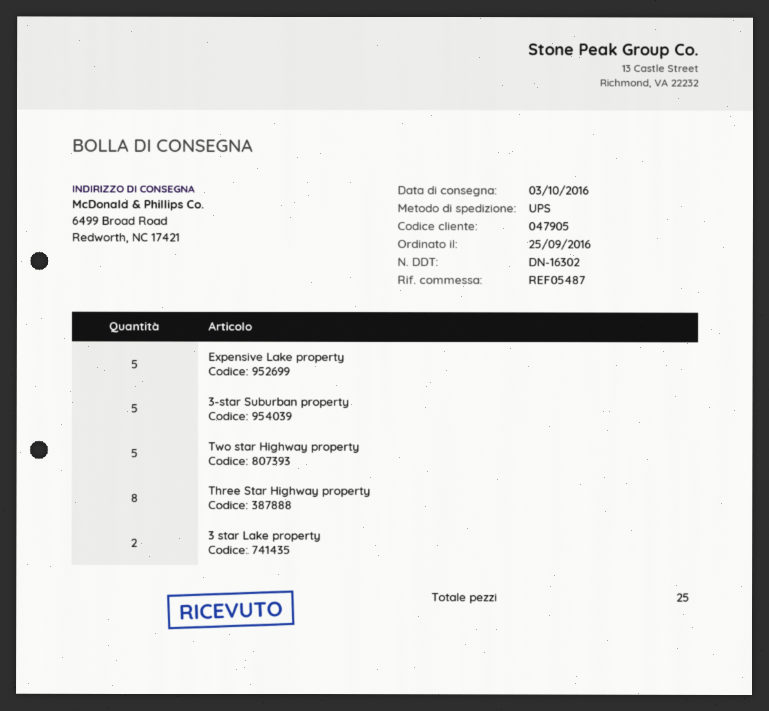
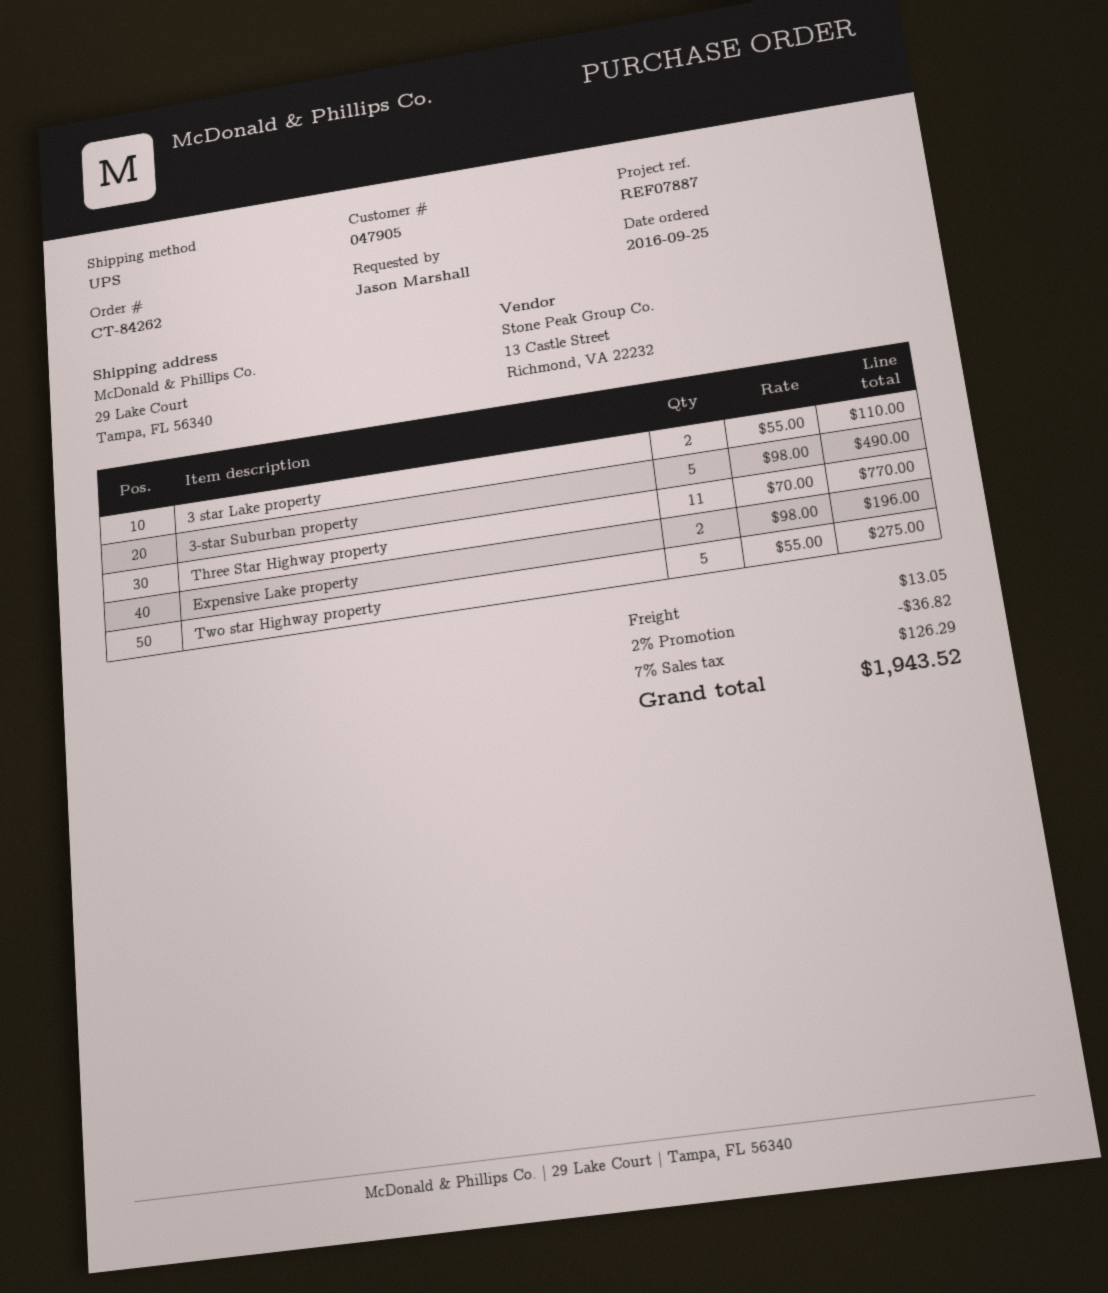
reference: REF05487 -> REF07887
ship to: 6499 Broad Road, Redworth, NC 17421 -> 29 Lake Court, Tampa, FL 56340
Expensive Lake property: 5 -> 2
Three Star Highway property: 8 -> 11

